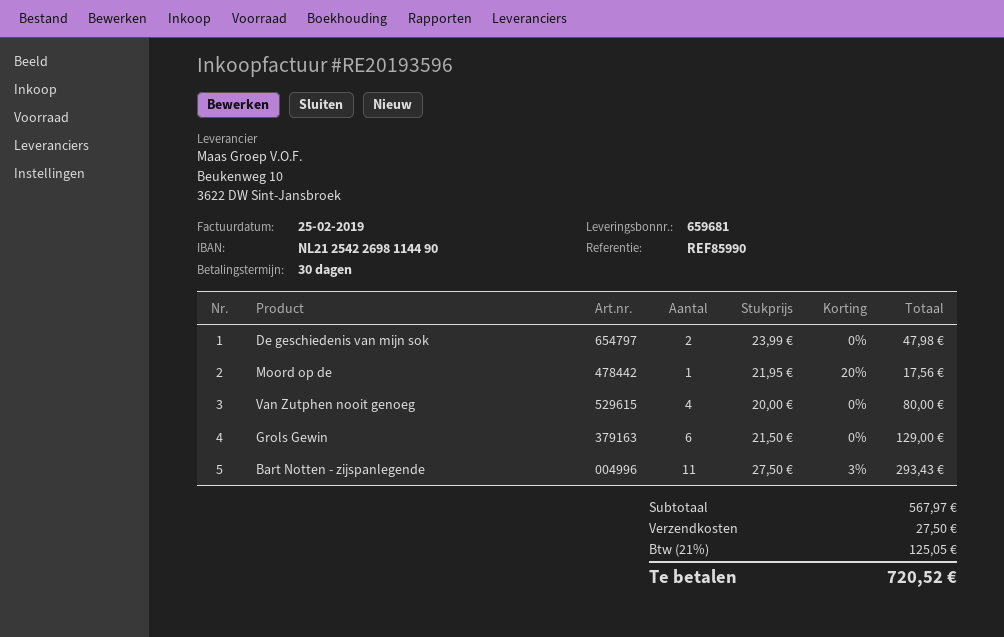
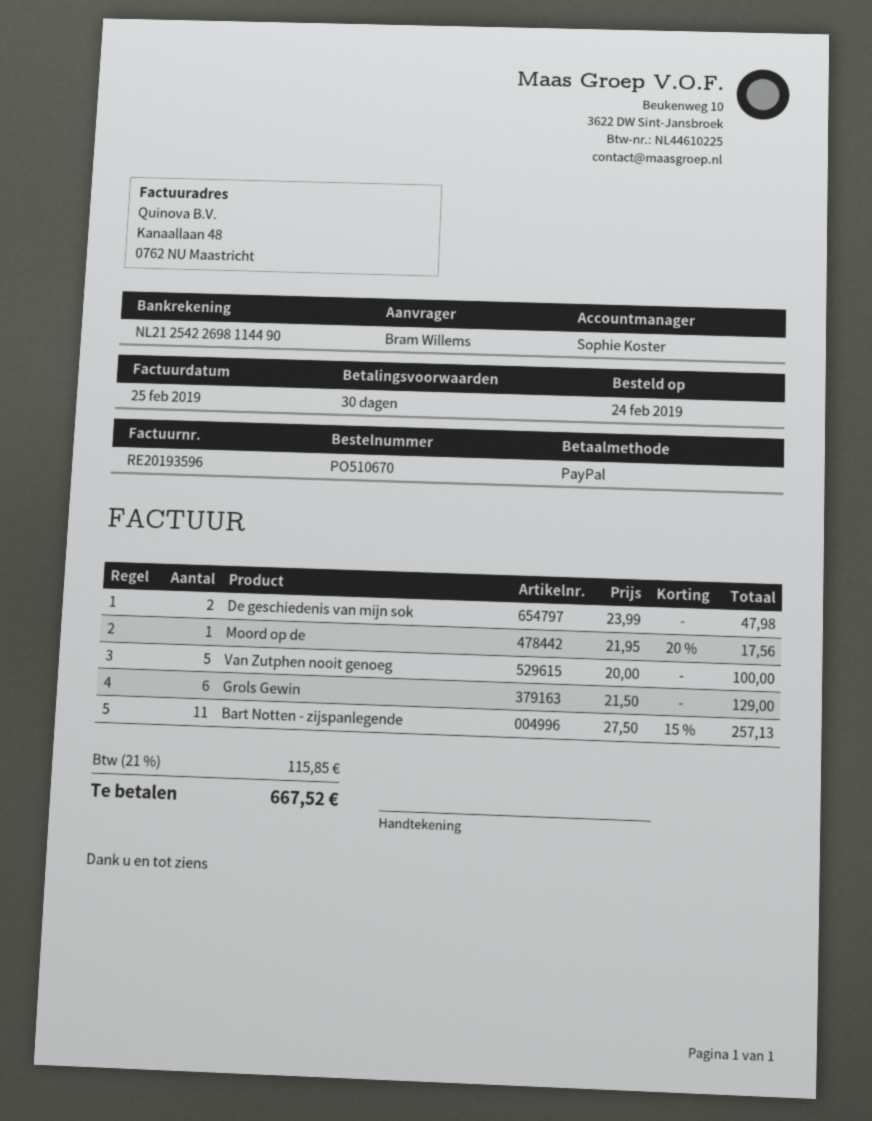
Van Zutphen nooit genoeg: 4 x 20.00 = 80.00 -> 5 x 20.00 = 100.00
Bart Notten - zijspanlegende: 11 x 27.50 - 3% = 293.43 -> 11 x 27.50 - 15% = 257.13
shipping: 27.50 -> none
tax: 21% = 125.05 -> 21% = 115.85
total: 720.52 -> 667.52

